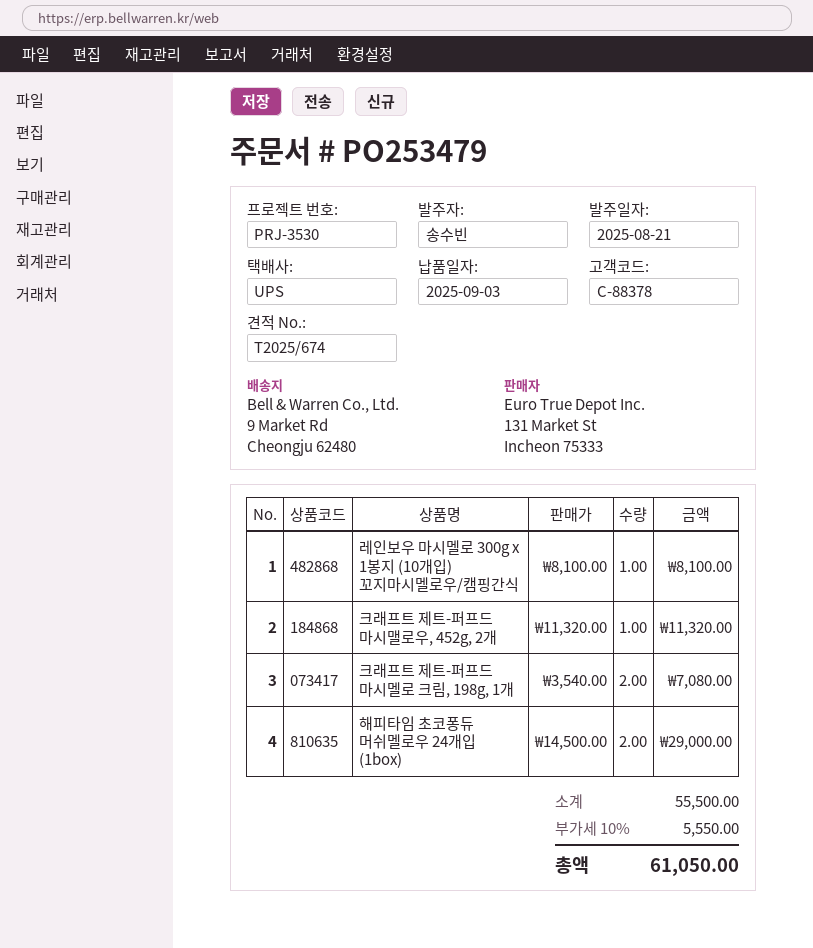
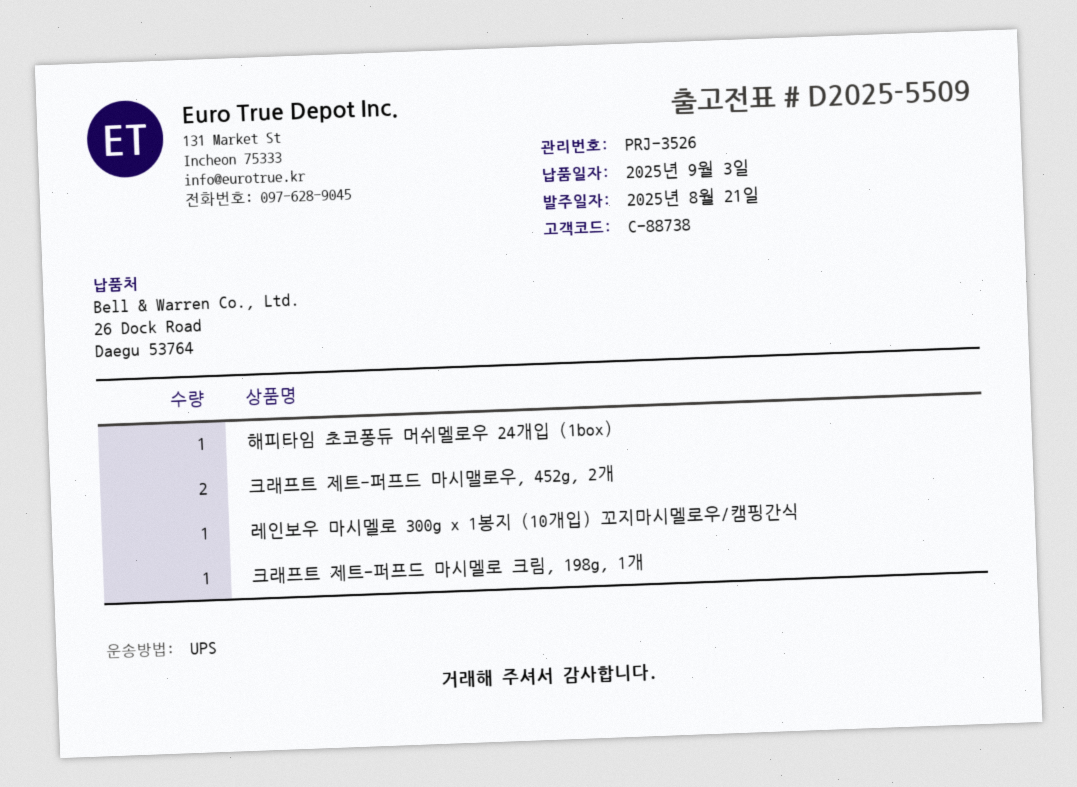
customer number: C-88378 -> C-88738
reference: PRJ-3530 -> PRJ-3526
ship to: 9 Market Rd, Cheongju 62480 -> 26 Dock Road, Daegu 53764
크래프트 제트-퍼프드 마시맬로우, 452g, 2개: 1 -> 2
크래프트 제트-퍼프드 마시멜로 크림, 198g, 1개: 2 -> 1
해피타임 초코퐁듀 머쉬멜로우 24개입 (1box): 2 -> 1

